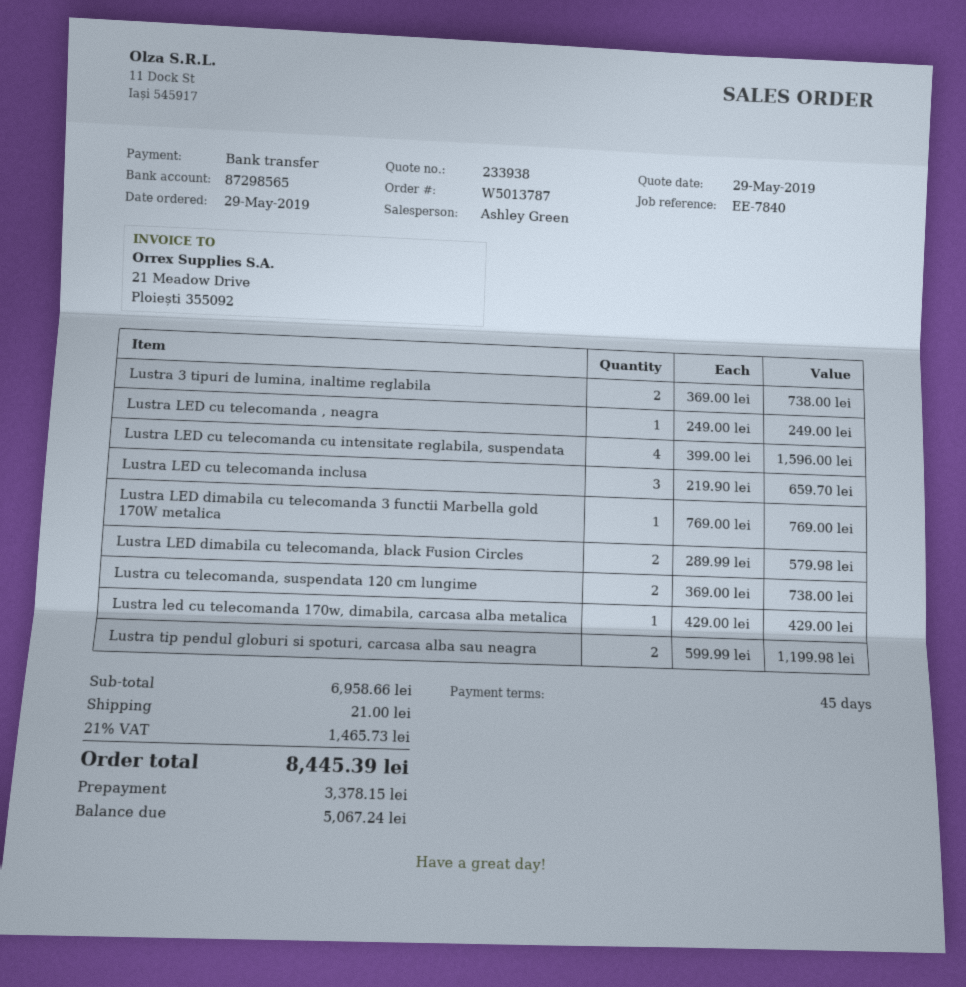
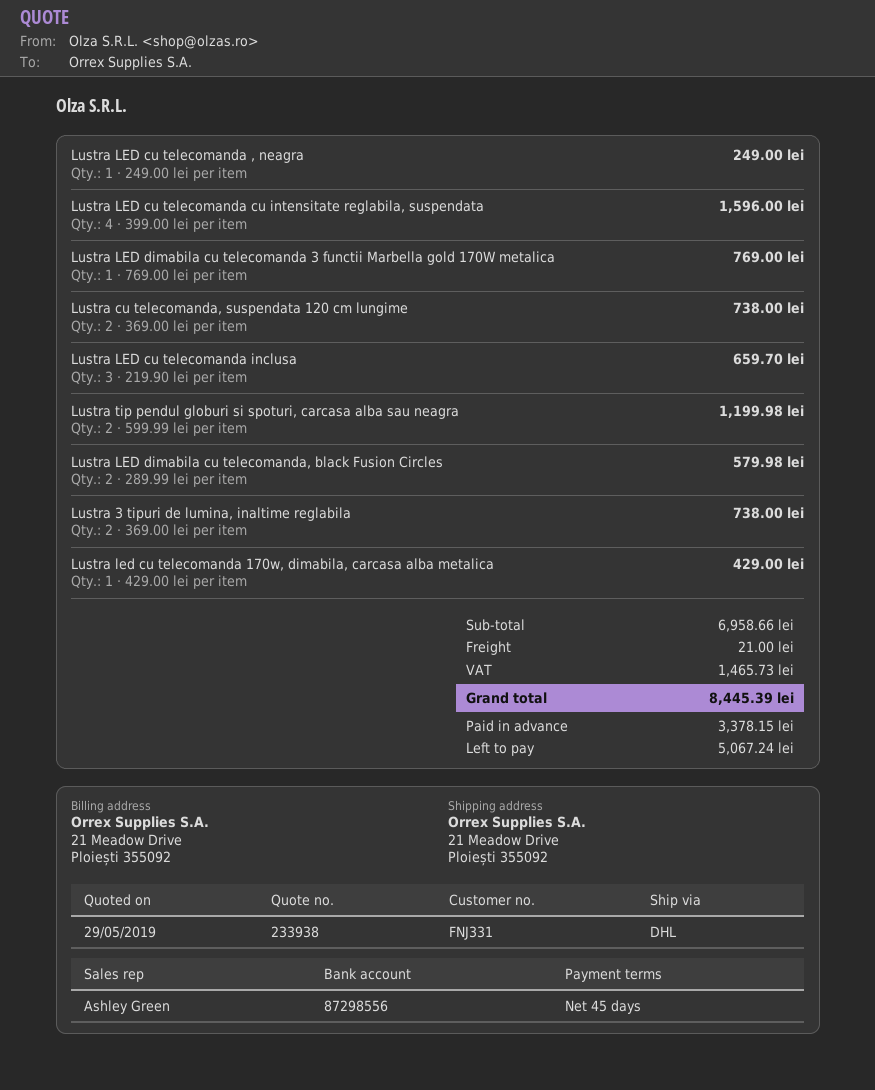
bank account: 87298565 -> 87298556

